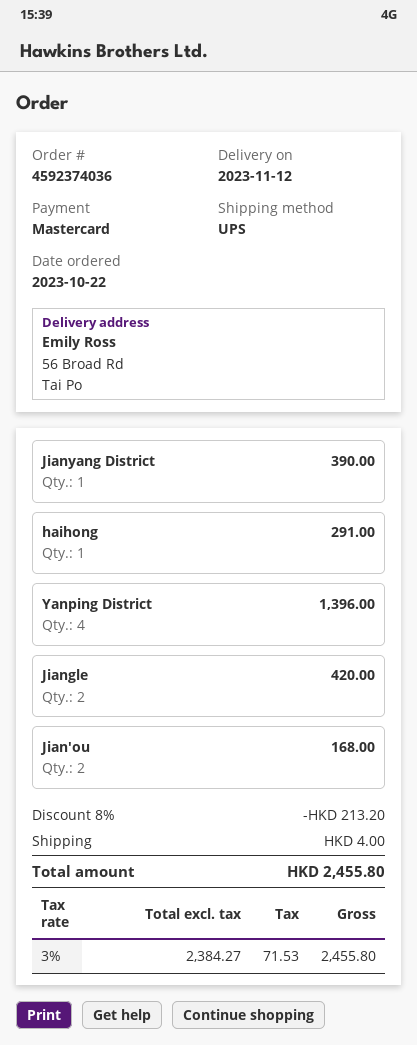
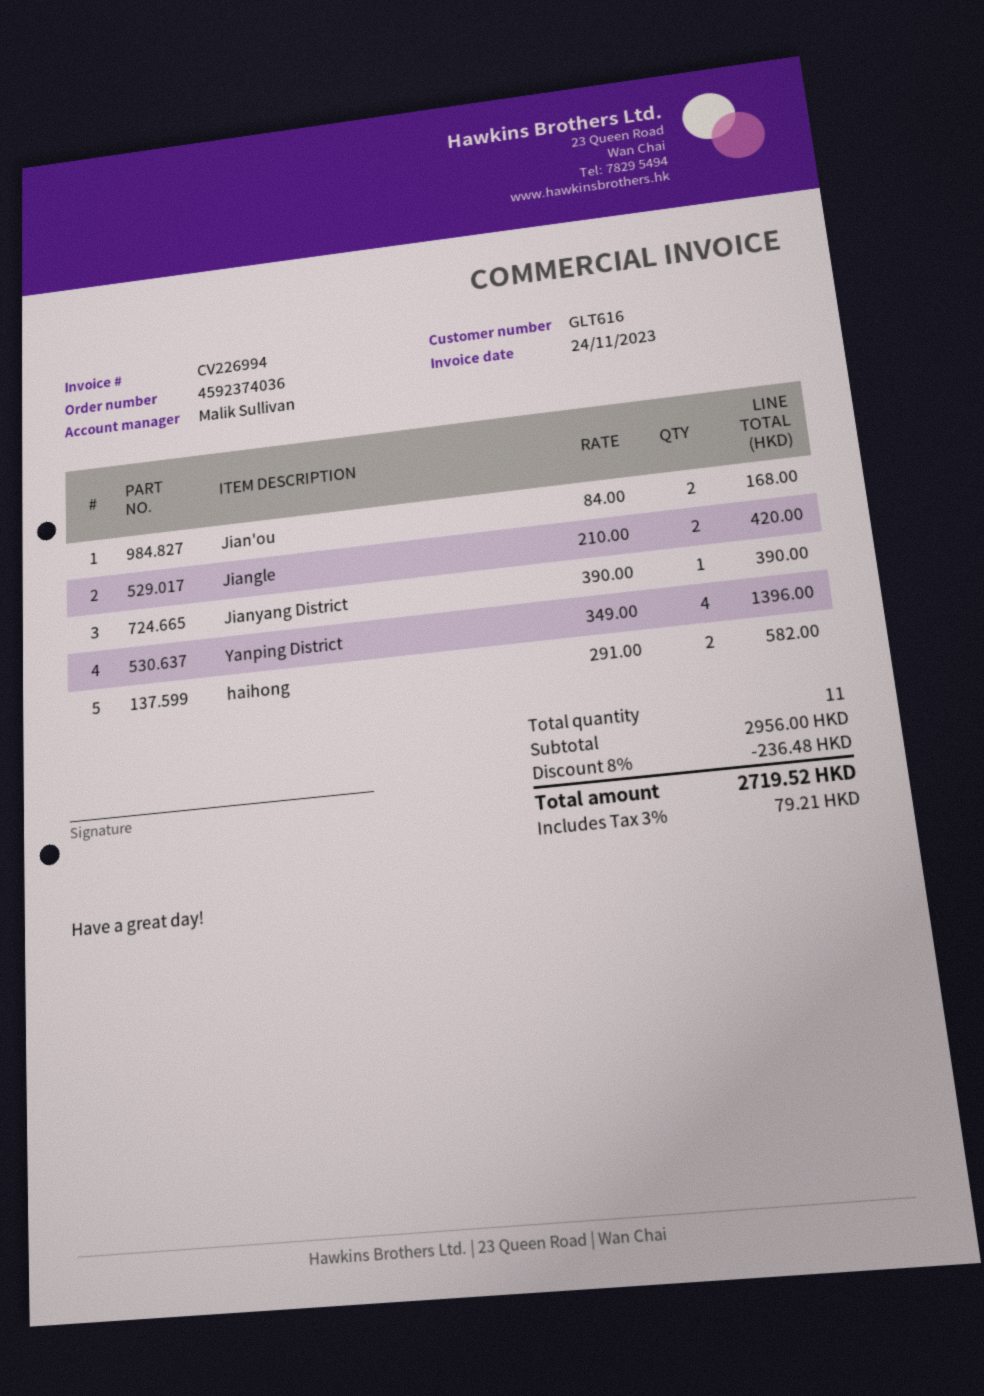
haihong: 1 for 291.00 -> 2 for 582.00
discount: 8% = 213.20 -> 8% = 236.48
shipping: 4.00 -> none
tax: 3% = 71.53 -> 3% = 79.21
total: 2455.80 -> 2719.52

